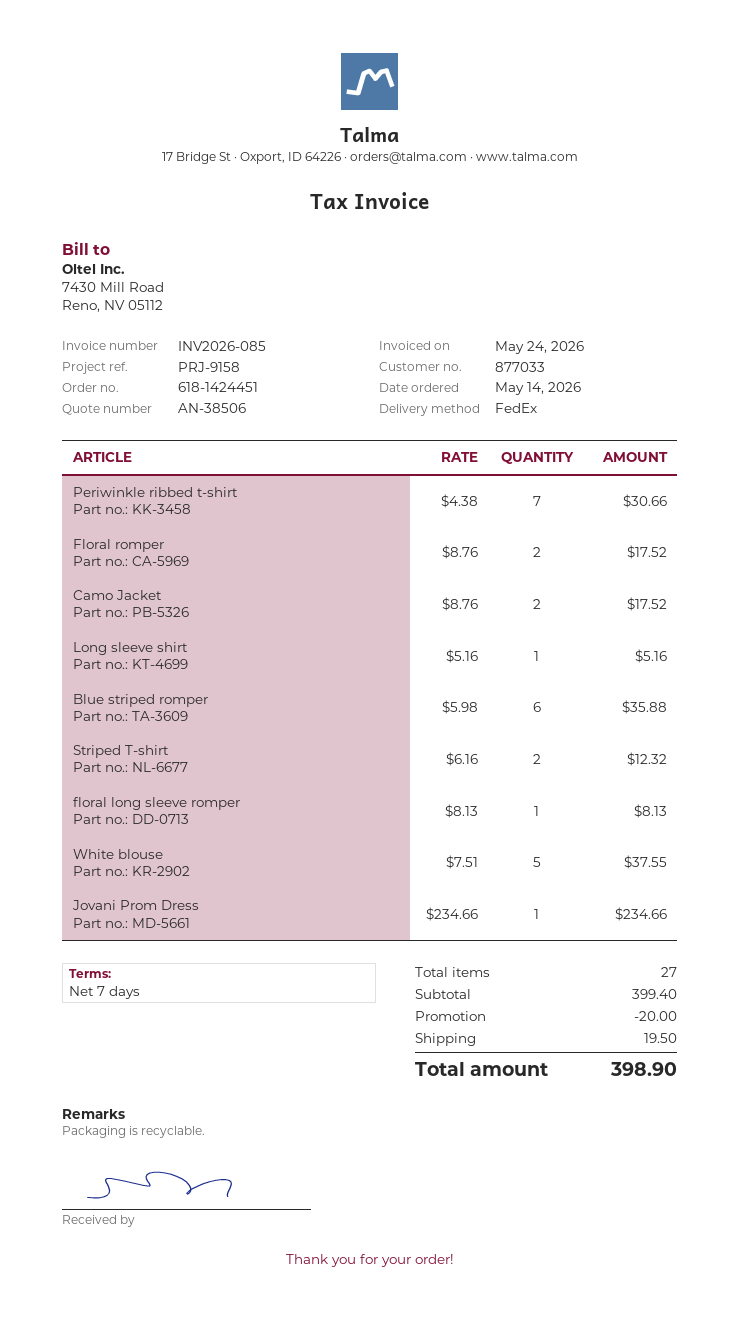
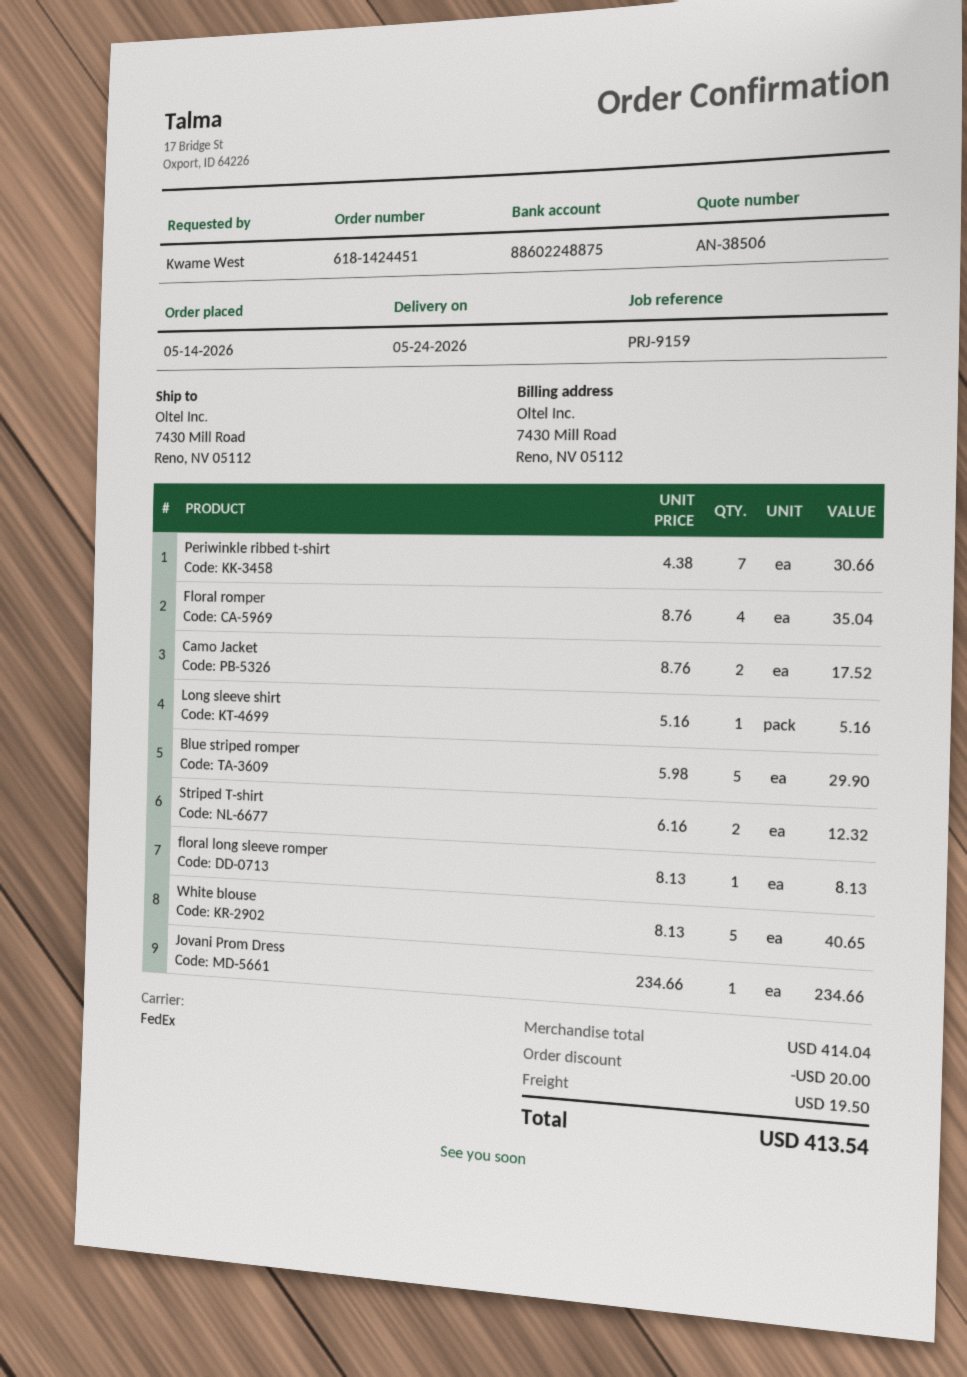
reference: PRJ-9158 -> PRJ-9159
Floral romper: 2 x 8.76 = 17.52 -> 4 x 8.76 = 35.04
Blue striped romper: 6 x 5.98 = 35.88 -> 5 x 5.98 = 29.90
White blouse: 5 x 7.51 = 37.55 -> 5 x 8.13 = 40.65
subtotal: 399.40 -> 414.04
total: 398.90 -> 413.54

